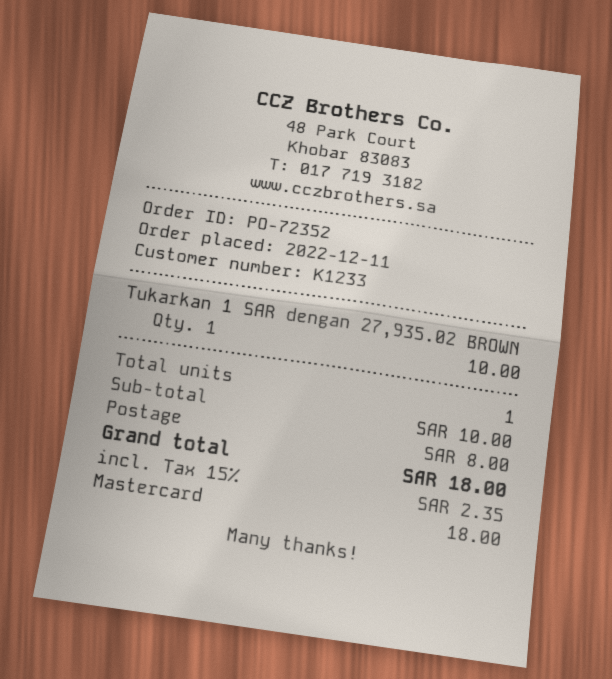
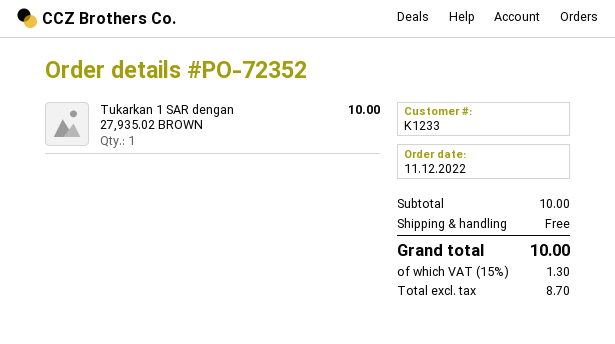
shipping: 8.00 -> 0.00
tax: 15% = 2.35 -> 15% = 1.30
total: 18.00 -> 10.00

